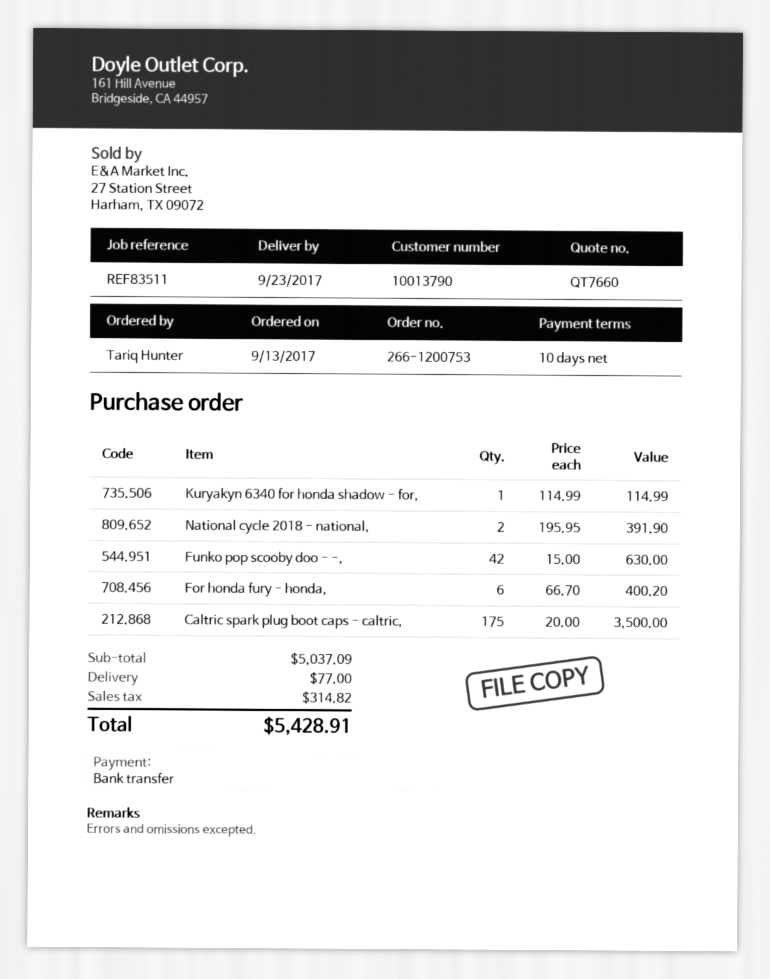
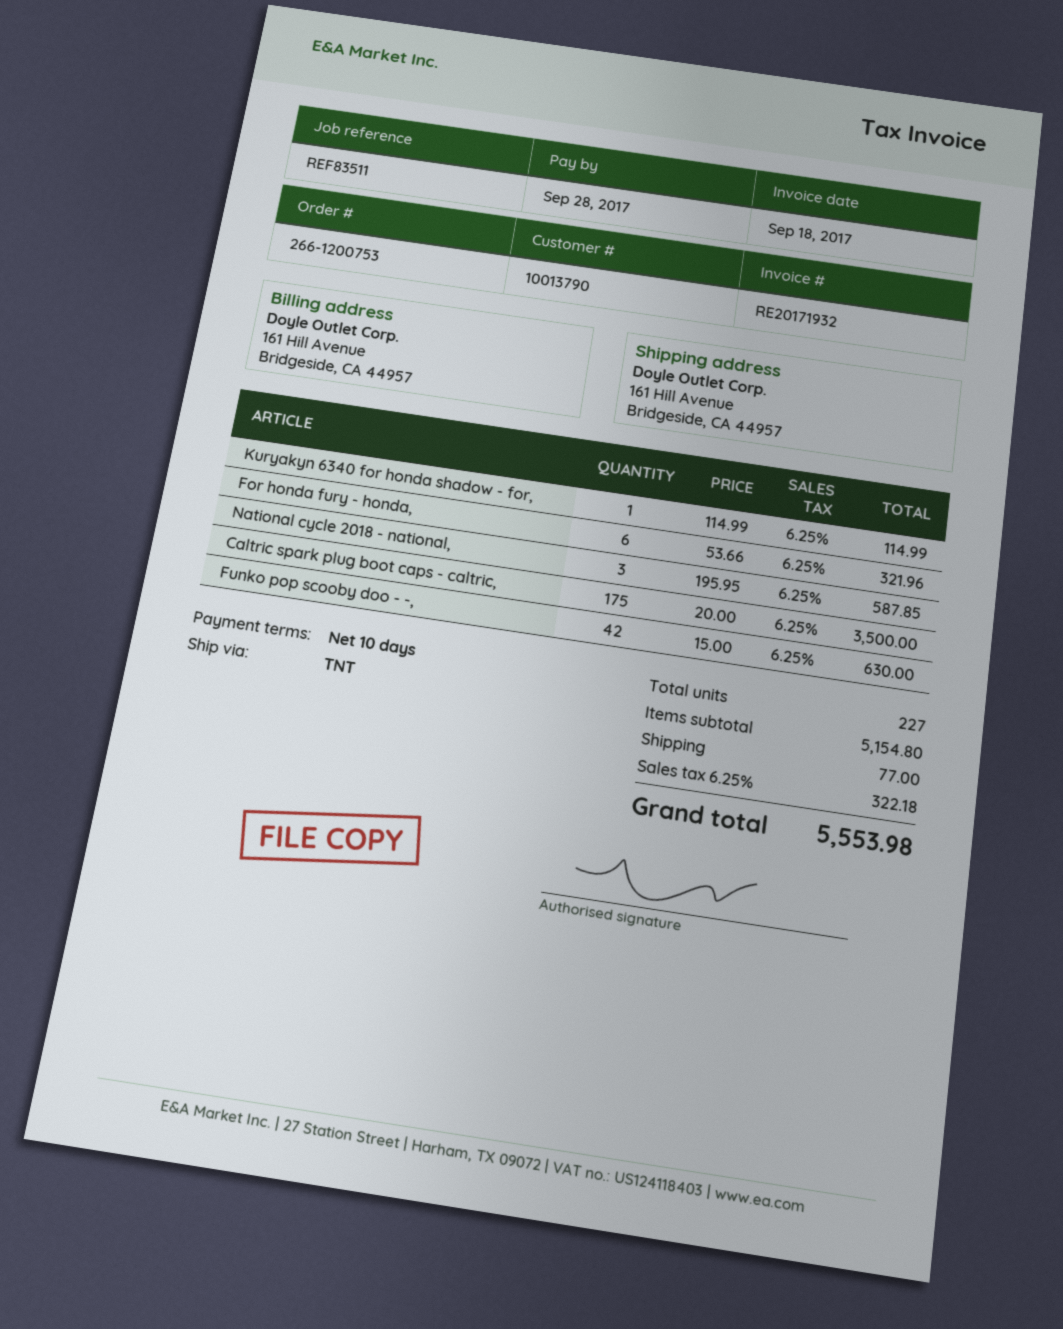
National cycle 2018 - national,: 2 x 195.95 = 391.90 -> 3 x 195.95 = 587.85
For honda fury - honda,: 6 x 66.70 = 400.20 -> 6 x 53.66 = 321.96
subtotal: 5037.09 -> 5154.80
tax: 314.82 -> 322.18
total: 5428.91 -> 5553.98

